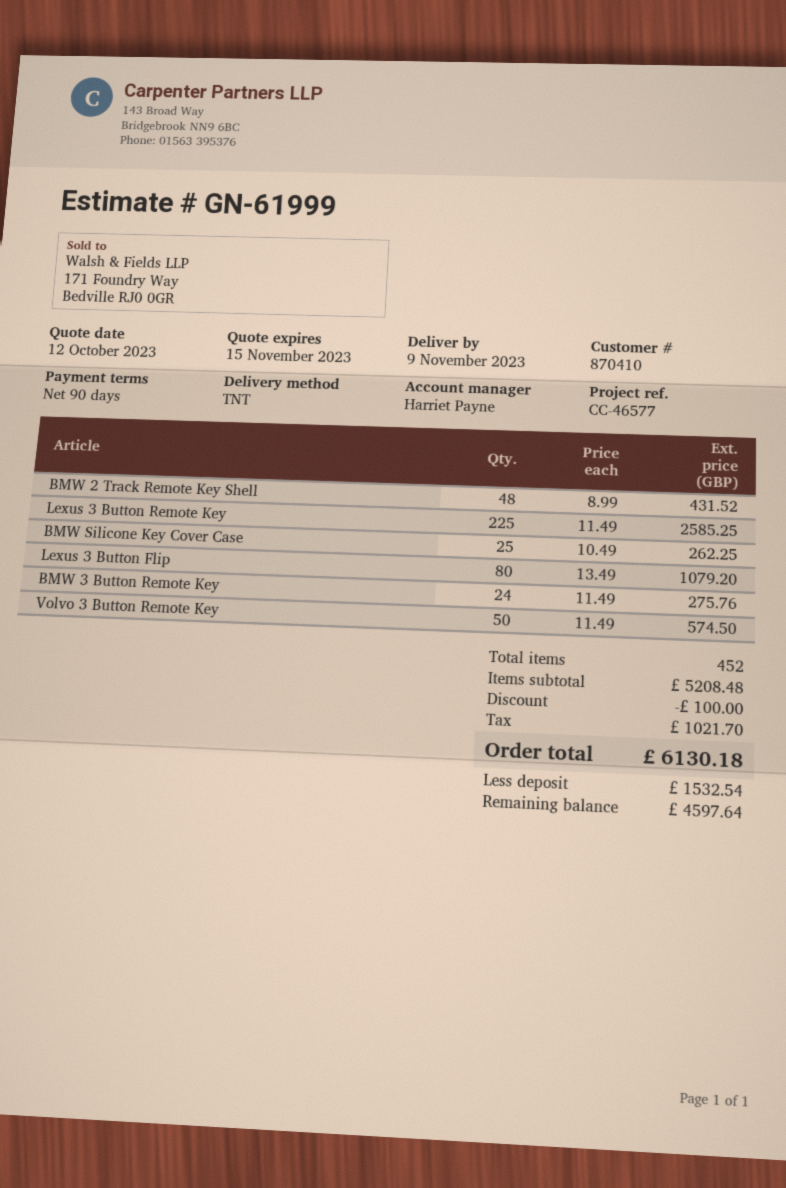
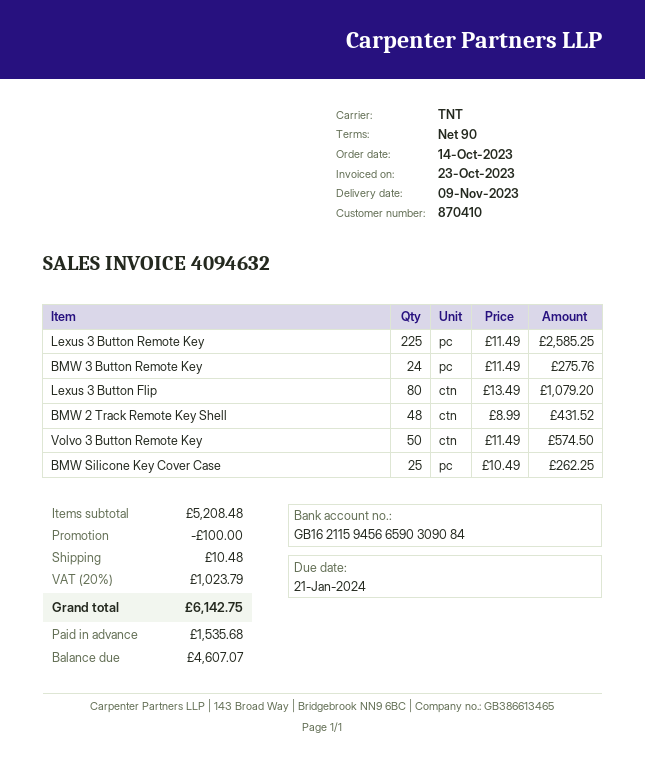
shipping: none -> 10.48
tax: 1021.70 -> 1023.79
total: 6130.18 -> 6142.75
deposit: 1532.54 -> 1535.68
balance: 4597.64 -> 4607.07

